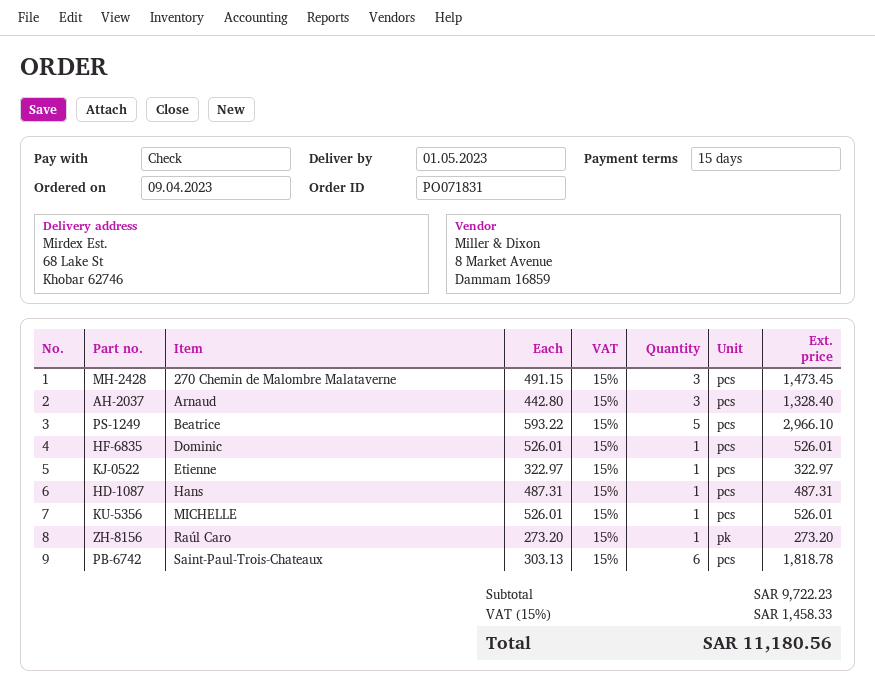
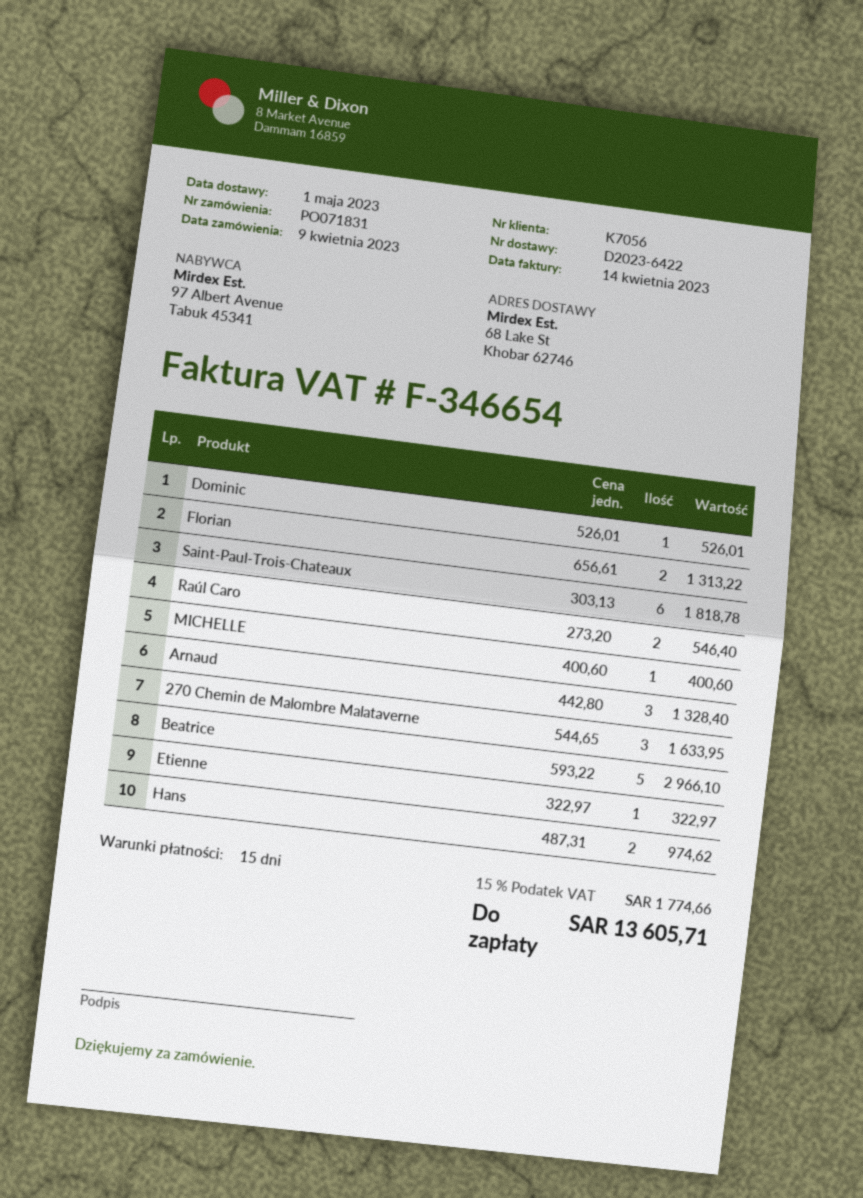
270 Chemin de Malombre Malataverne: 3 x 491.15 = 1473.45 -> 3 x 544.65 = 1633.95
Hans: 1 x 487.31 = 487.31 -> 2 x 487.31 = 974.62
MICHELLE: 1 x 526.01 = 526.01 -> 1 x 400.60 = 400.60
Raúl Caro: 1 x 273.20 = 273.20 -> 2 x 273.20 = 546.40
Florian: none -> 2 x 656.61 = 1313.22
tax: 15% = 1458.33 -> 15% = 1774.66
total: 11180.56 -> 13605.71

